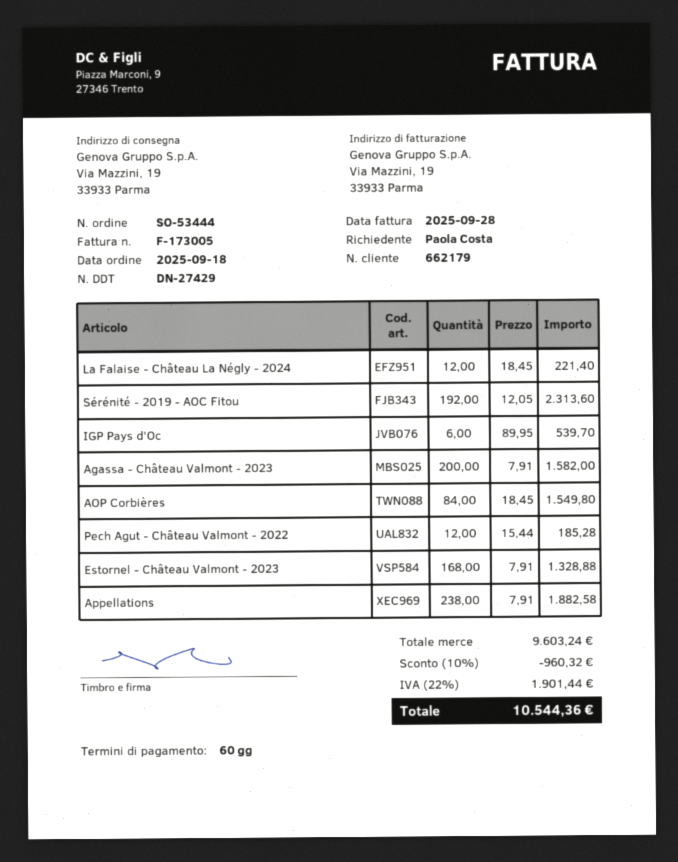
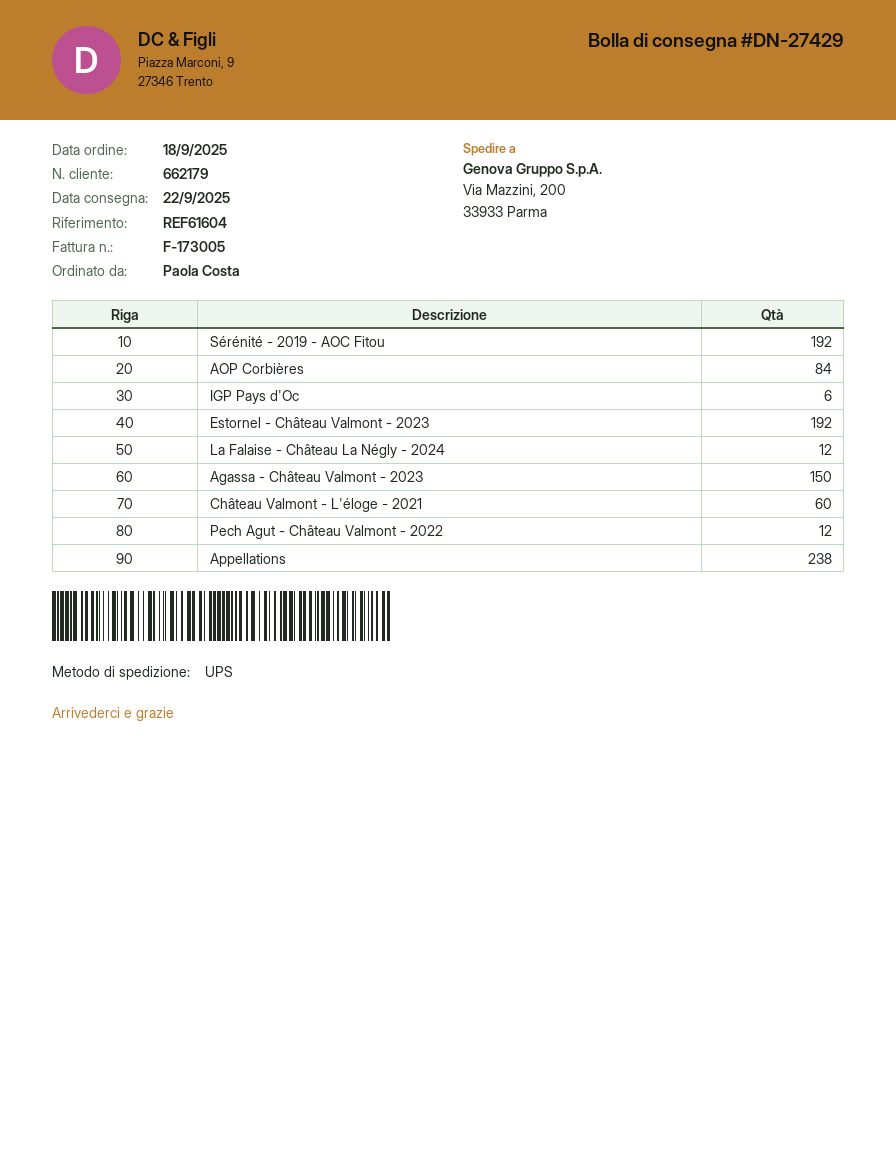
ship to: Via Mazzini, 19, 33933 Parma -> Via Mazzini, 200, 33933 Parma
Agassa - Château Valmont - 2023: 200 -> 150
Estornel - Château Valmont - 2023: 168 -> 192
Château Valmont - L'éloge - 2021: none -> 60

